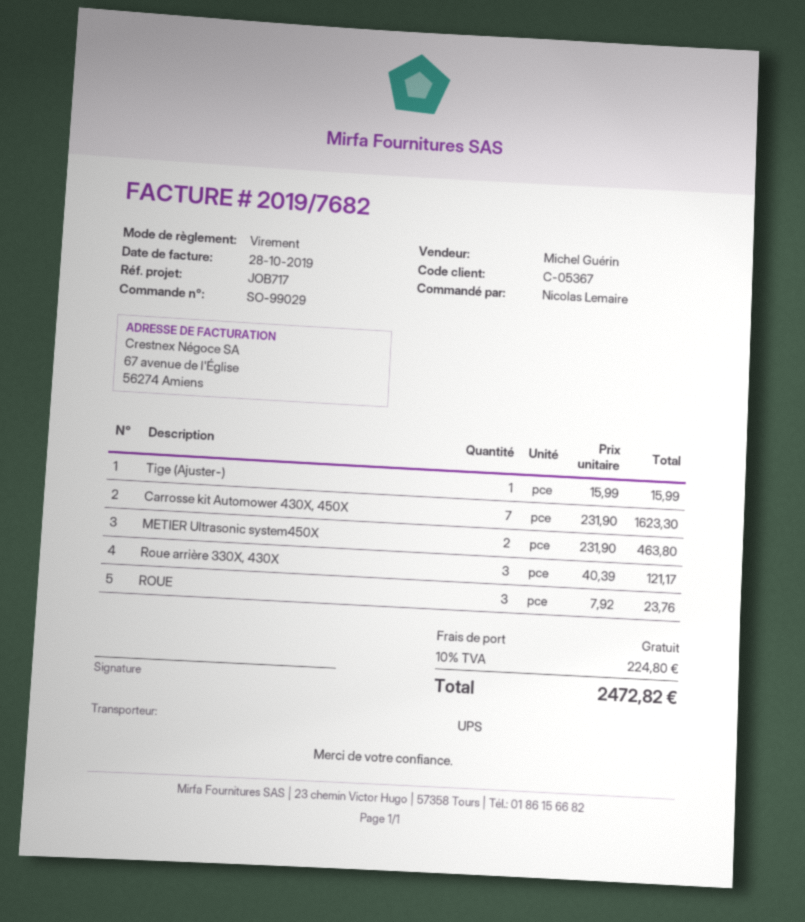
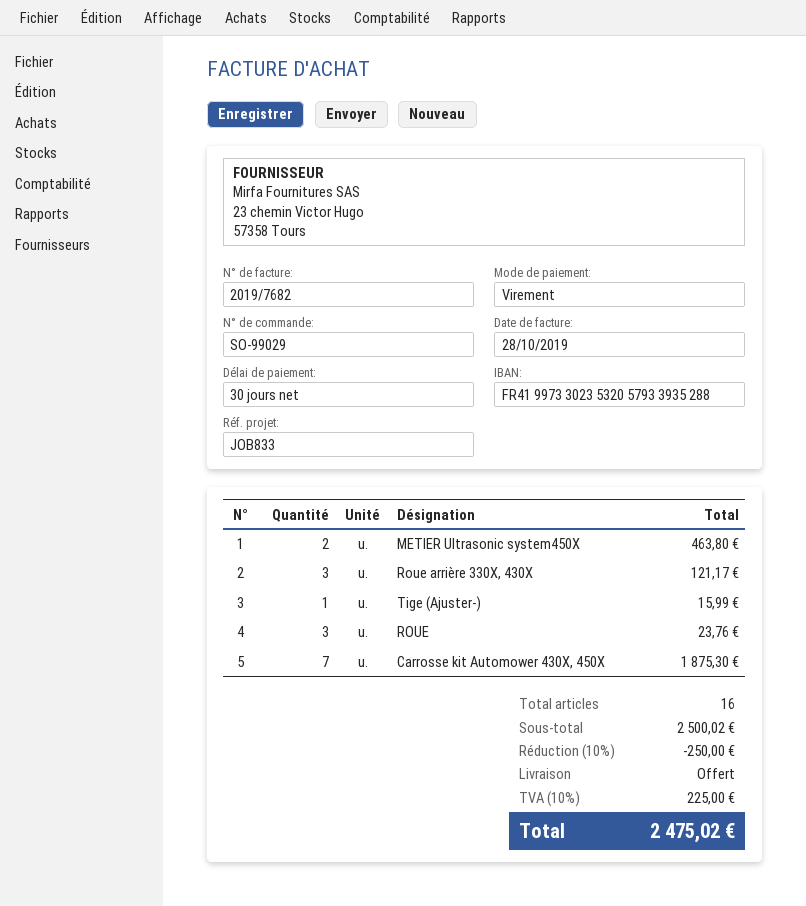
reference: JOB717 -> JOB833
Carrosse kit Automower 430X, 450X: 7 for 1623.30 -> 7 for 1875.30
discount: none -> 10% = 250.00
tax: 10% = 224.80 -> 10% = 225.00
total: 2472.82 -> 2475.02

